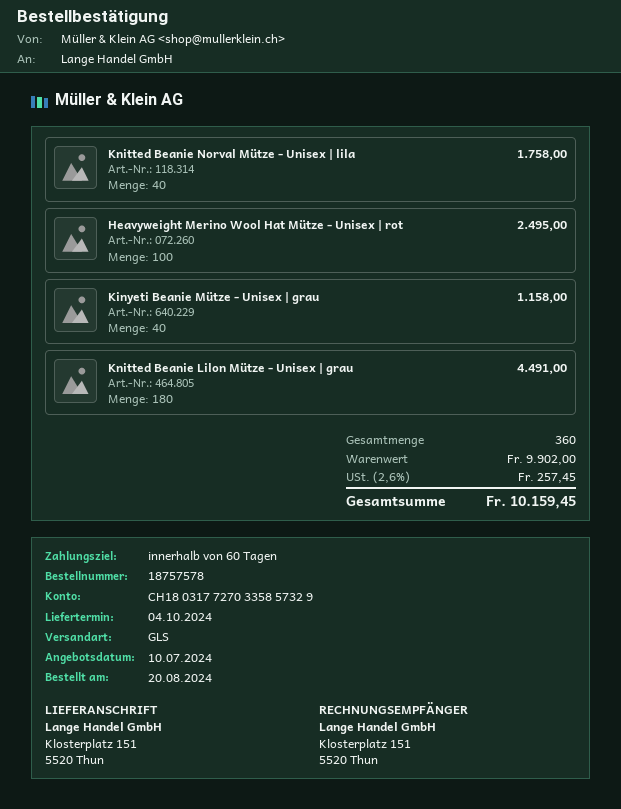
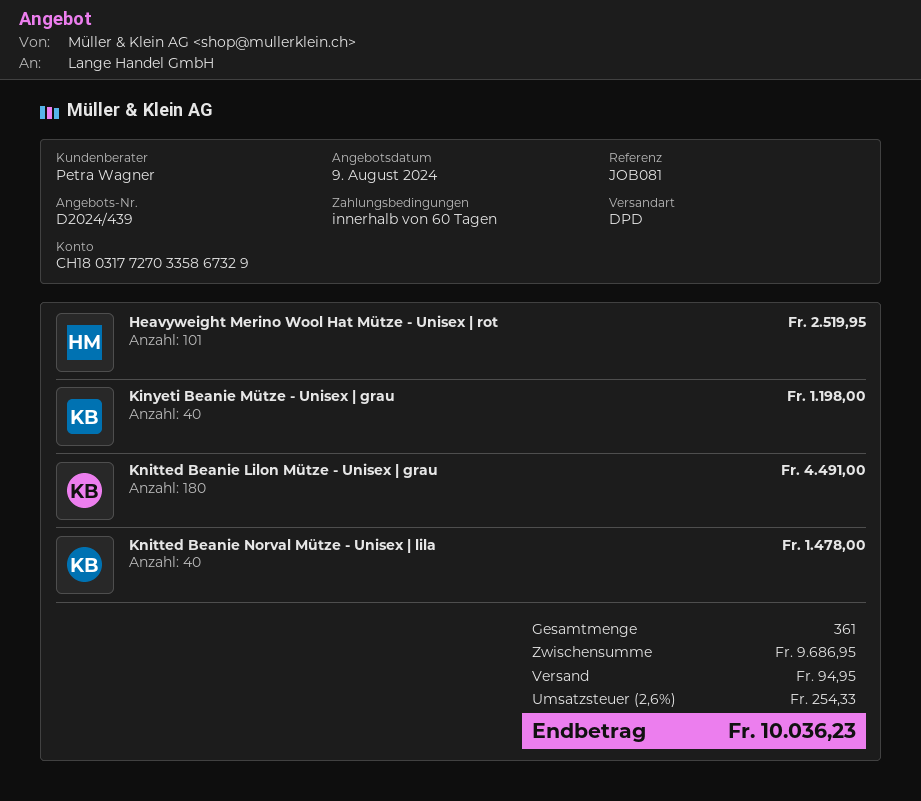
quote date: 2024-07-10 -> 2024-08-09
bank account: CH1803177270335857329 -> CH1803177270335867329
shipping method: GLS -> DPD
Knitted Beanie Norval Mütze - Unisex | lila: 40 for 1758.00 -> 40 for 1478.00
Heavyweight Merino Wool Hat Mütze - Unisex | rot: 100 for 2495.00 -> 101 for 2519.95
Kinyeti Beanie Mütze - Unisex | grau: 40 for 1158.00 -> 40 for 1198.00
total quantity: 360 -> 361
subtotal: 9902.00 -> 9686.95
shipping: none -> 94.95
tax: 2.6% = 257.45 -> 2.6% = 254.33
total: 10159.45 -> 10036.23

